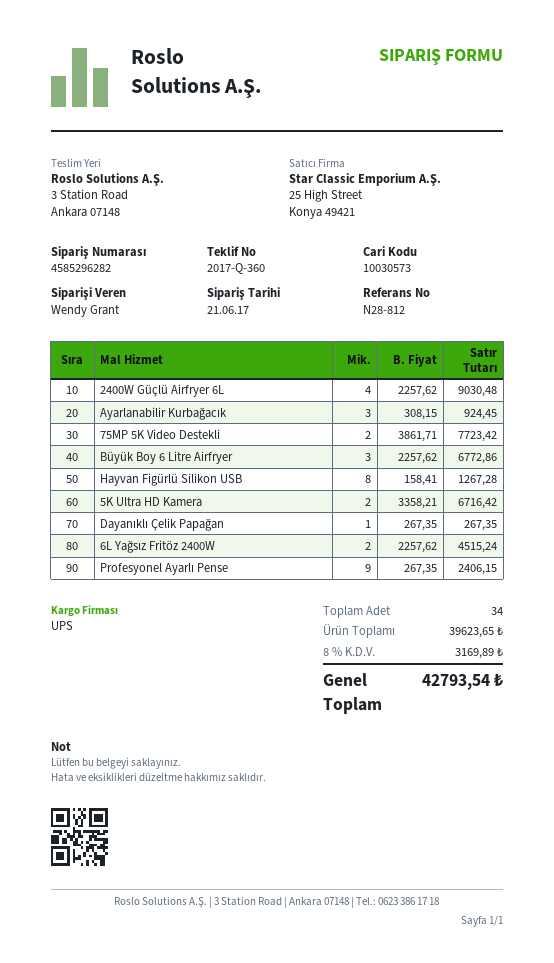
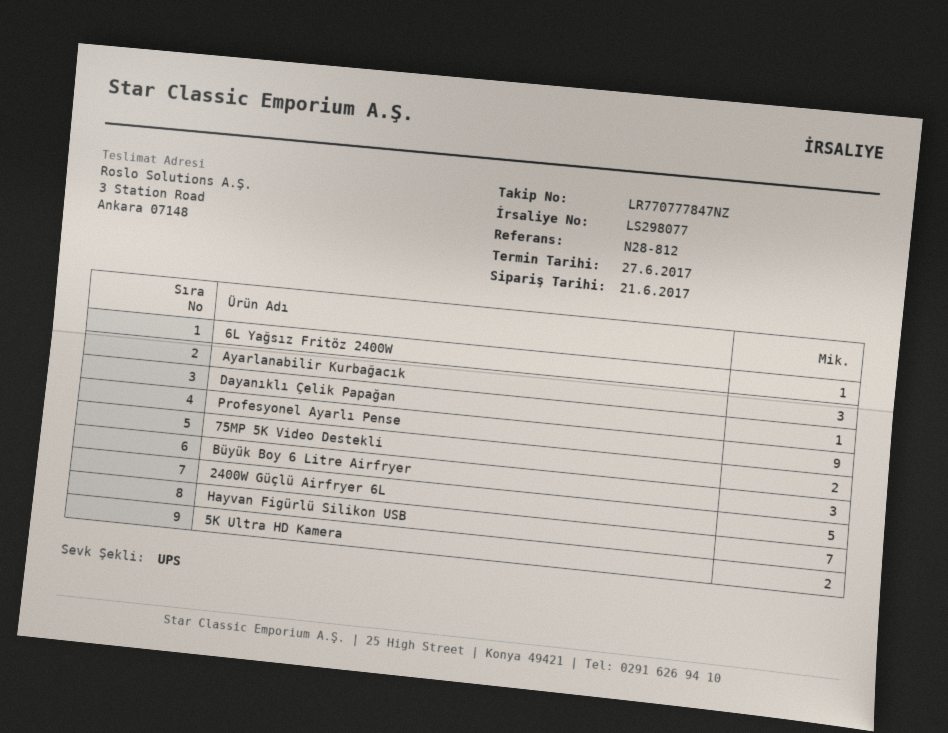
2400W Güçlü Airfryer 6L: 4 -> 5
Hayvan Figürlü Silikon USB: 8 -> 7
6L Yağsız Fritöz 2400W: 2 -> 1

